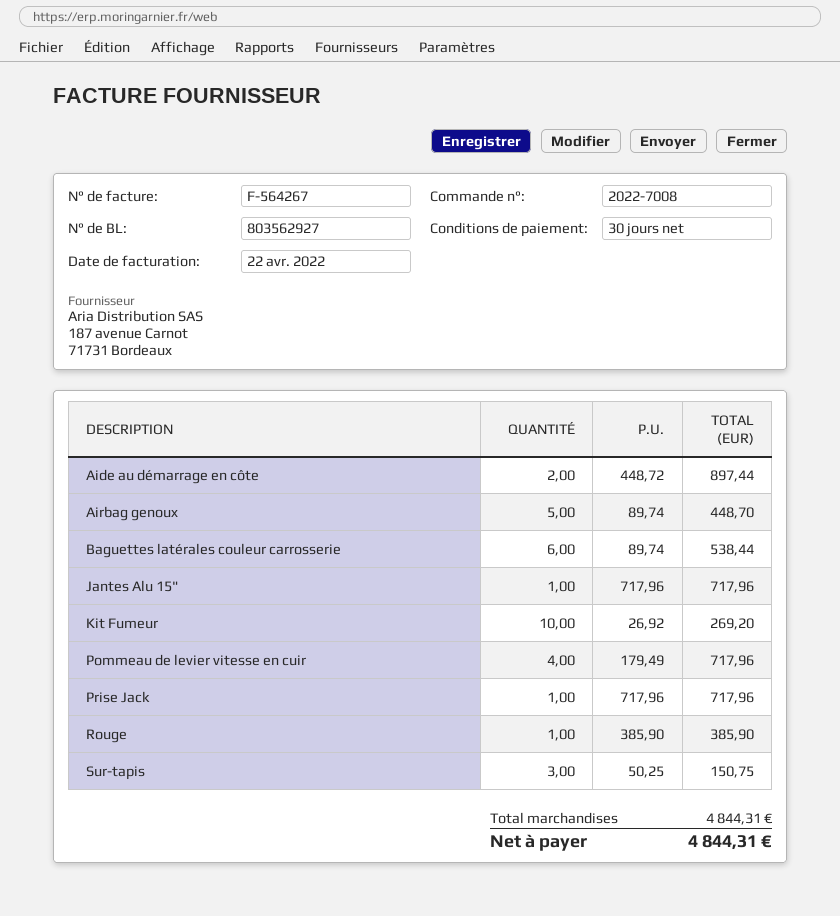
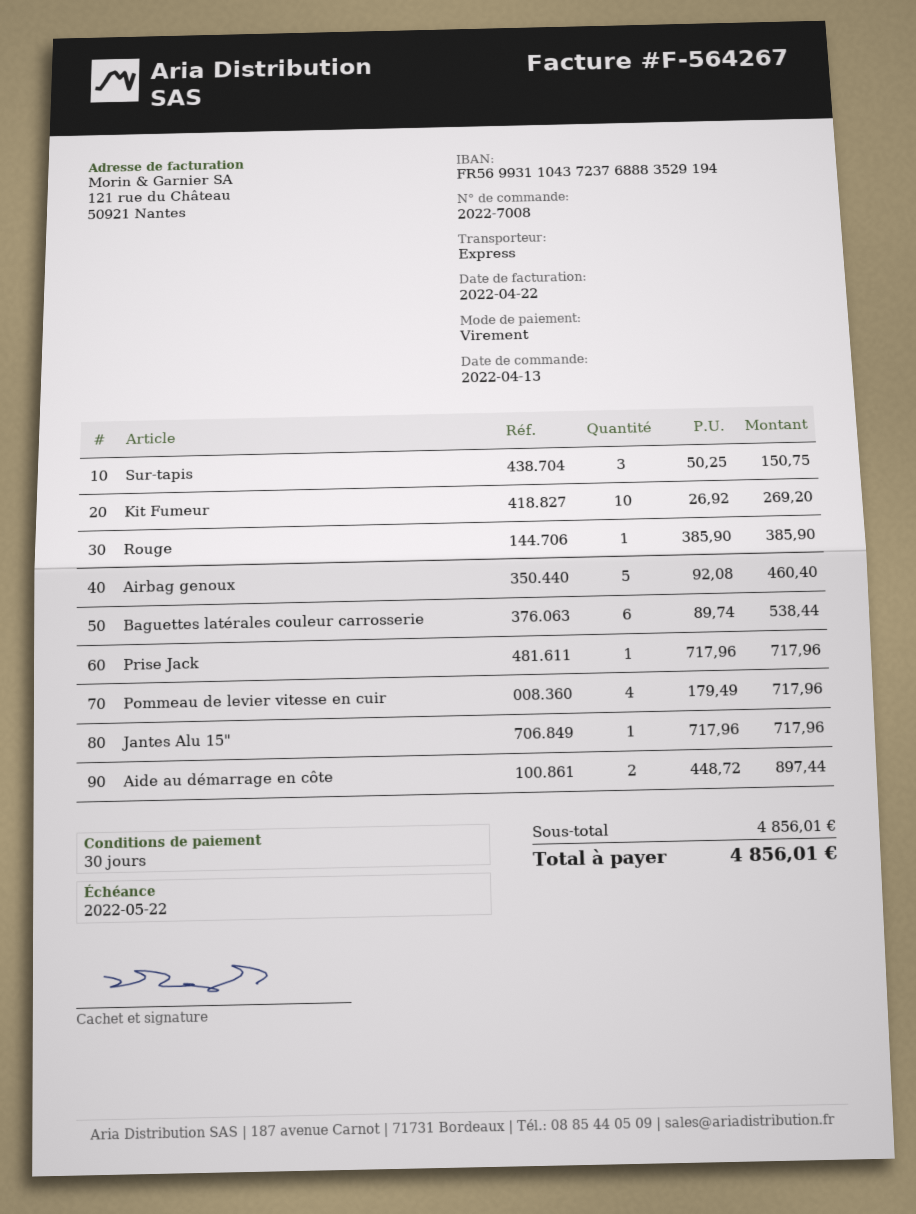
Airbag genoux: 5 x 89.74 = 448.70 -> 5 x 92.08 = 460.40
subtotal: 4844.31 -> 4856.01
total: 4844.31 -> 4856.01

